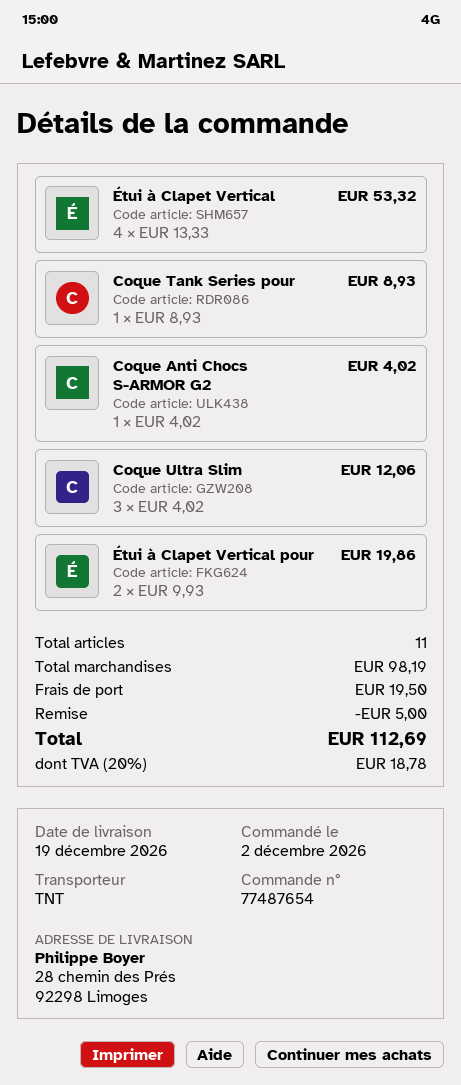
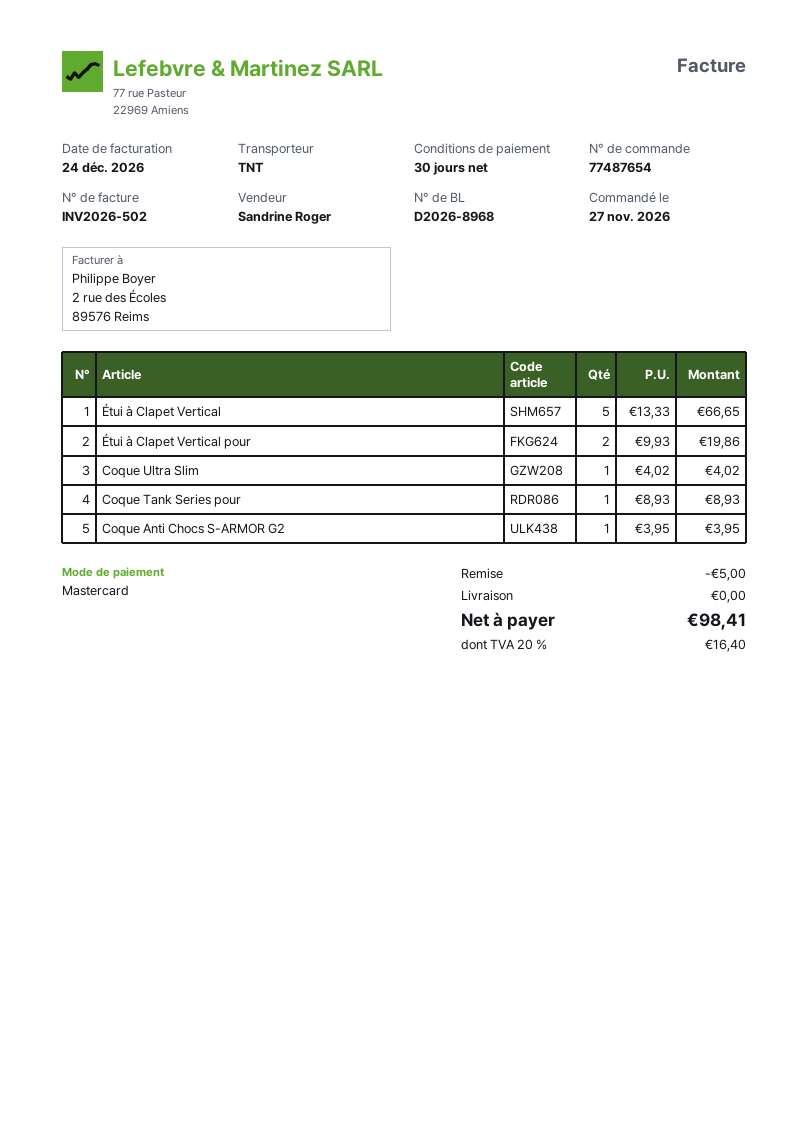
order date: 2026-12-02 -> 2026-11-27
Étui à Clapet Vertical: 4 x 13.33 = 53.32 -> 5 x 13.33 = 66.65
Coque Anti Chocs S-ARMOR G2: 1 x 4.02 = 4.02 -> 1 x 3.95 = 3.95
Coque Ultra Slim: 3 x 4.02 = 12.06 -> 1 x 4.02 = 4.02
shipping: 19.50 -> 0.00
tax: 20% = 18.78 -> 20% = 16.40
total: 112.69 -> 98.41

